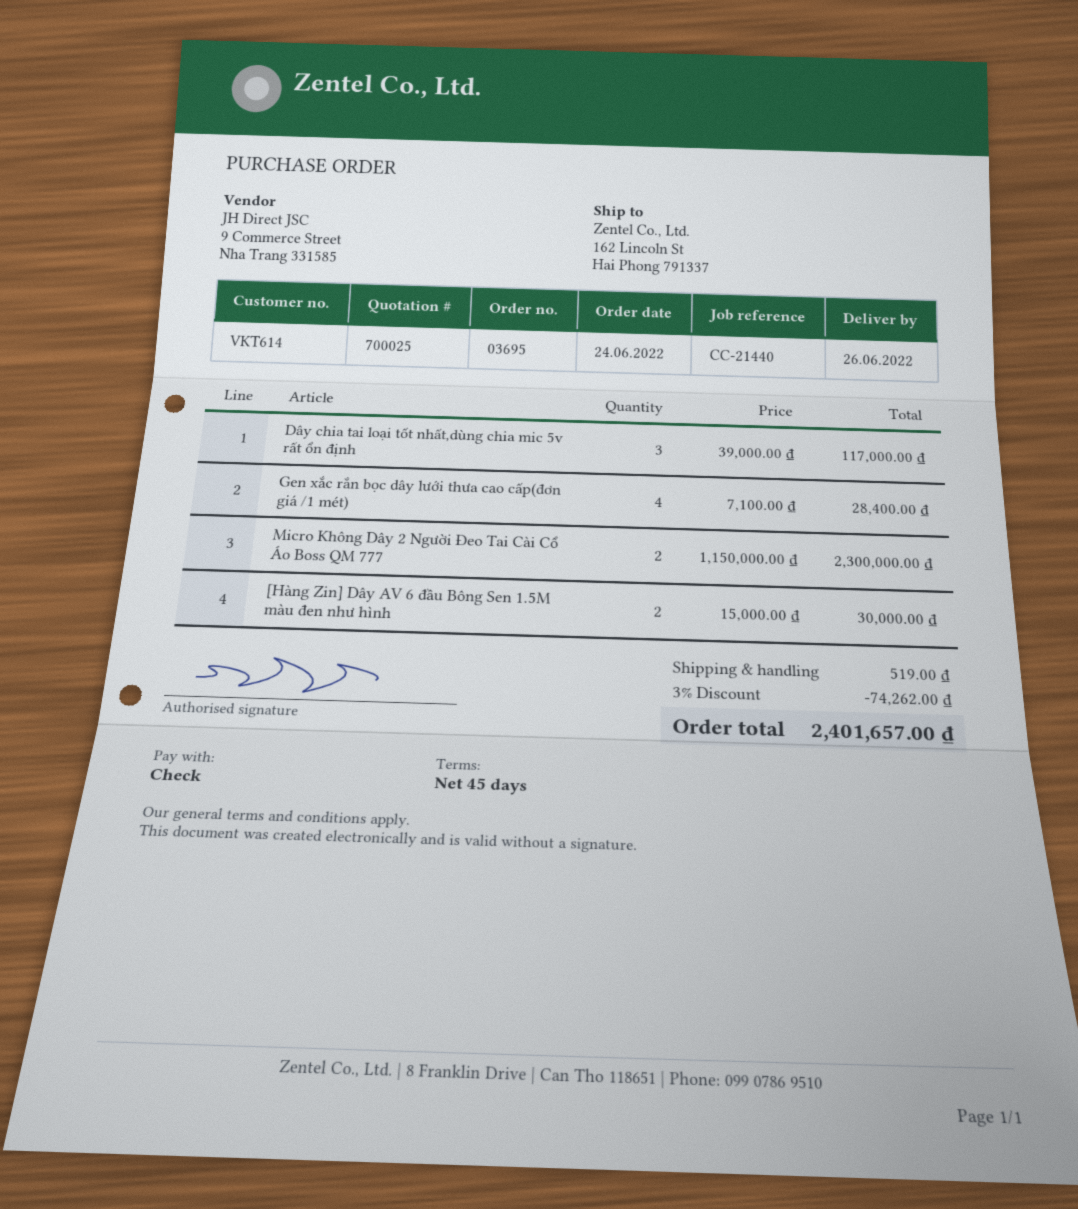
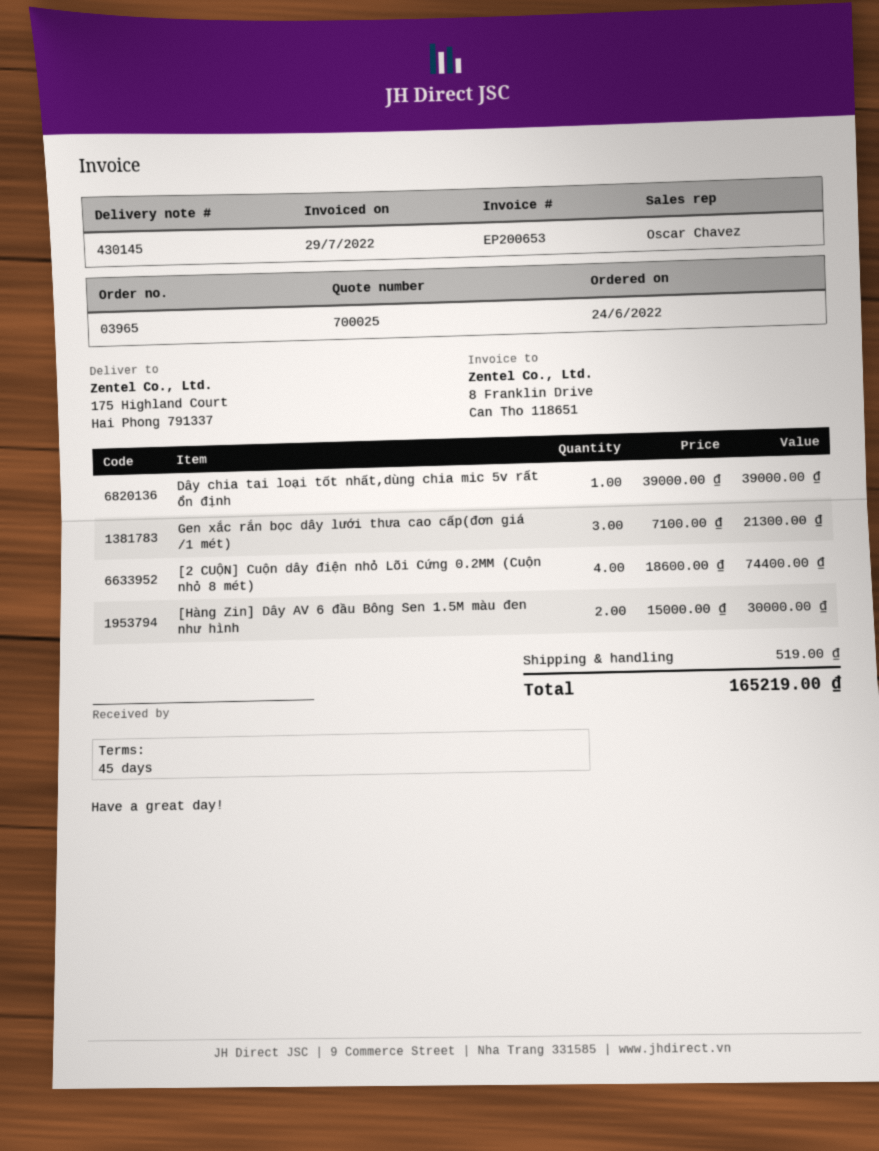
order number: 03695 -> 03965
ship to: 162 Lincoln St, Hai Phong 791337 -> 175 Highland Court, Hai Phong 791337
Dây chia tai loại tốt nhất,dùng chia mic 5v rất ổn định: 3 x 39000.00 = 117000.00 -> 1 x 39000.00 = 39000.00
Gen xắc rắn bọc dây lưới thưa cao cấp(đơn giá /1 mét): 4 x 7100.00 = 28400.00 -> 3 x 7100.00 = 21300.00
Micro Không Dây 2 Người Đeo Tai Cài Cổ Áo Boss QM 777: 2 x 1150000.00 = 2300000.00 -> none
[2 CUỘN] Cuộn dây điện nhỏ Lõi Cứng 0.2MM (Cuộn nhỏ 8 mét): none -> 4 x 18600.00 = 74400.00
discount: 3% = 74262.00 -> none
total: 2401657.00 -> 165219.00

